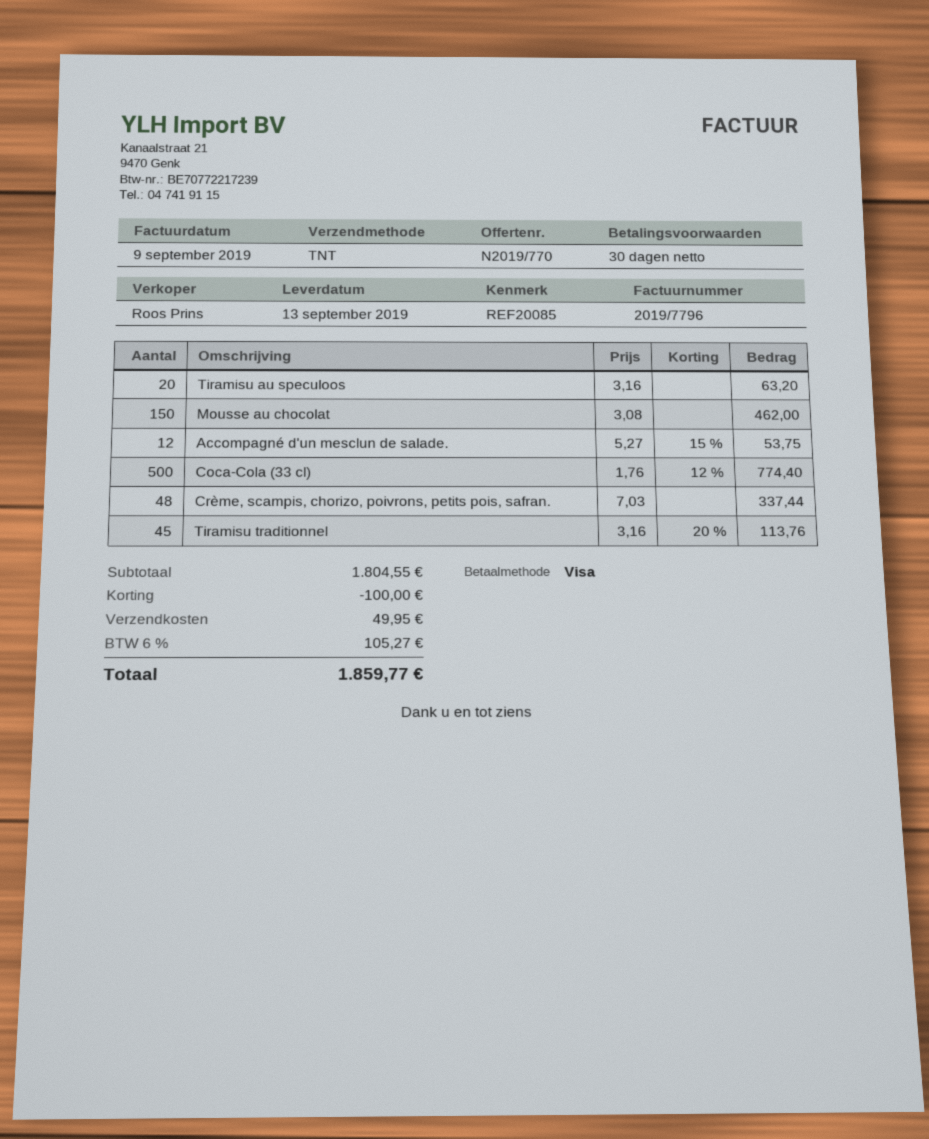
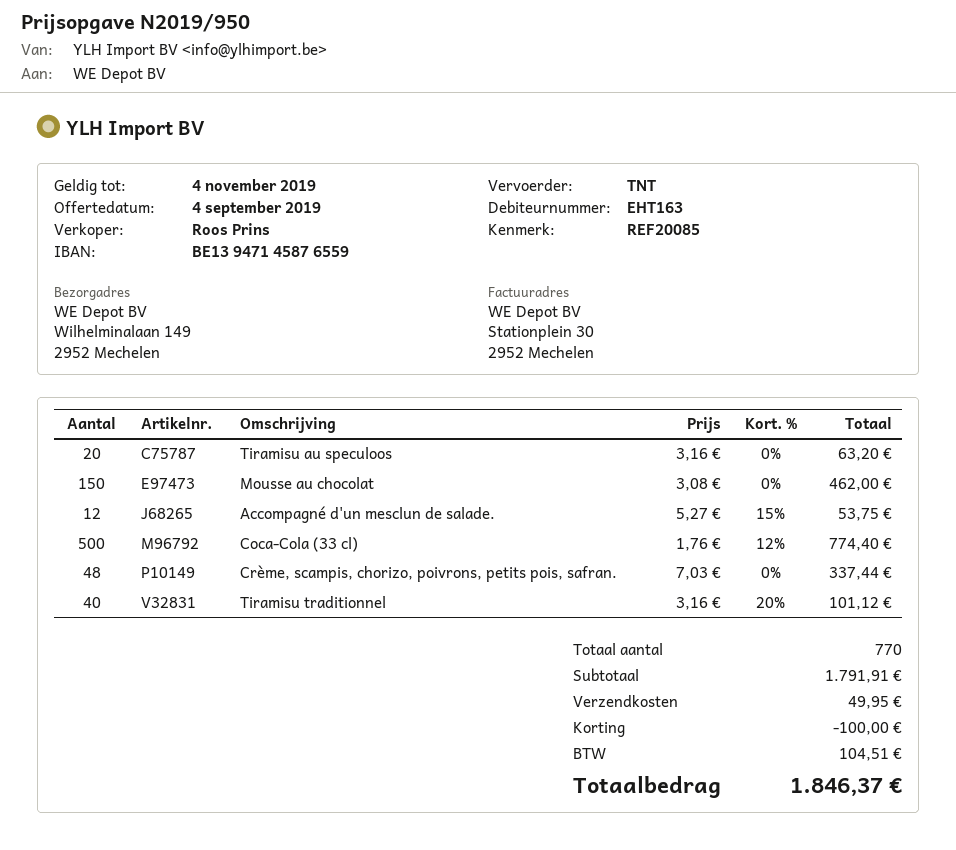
quote number: N2019/770 -> N2019/950
Tiramisu traditionnel: 45 x 3.16 - 20% = 113.76 -> 40 x 3.16 - 20% = 101.12
subtotal: 1804.55 -> 1791.91
tax: 105.27 -> 104.51
total: 1859.77 -> 1846.37

